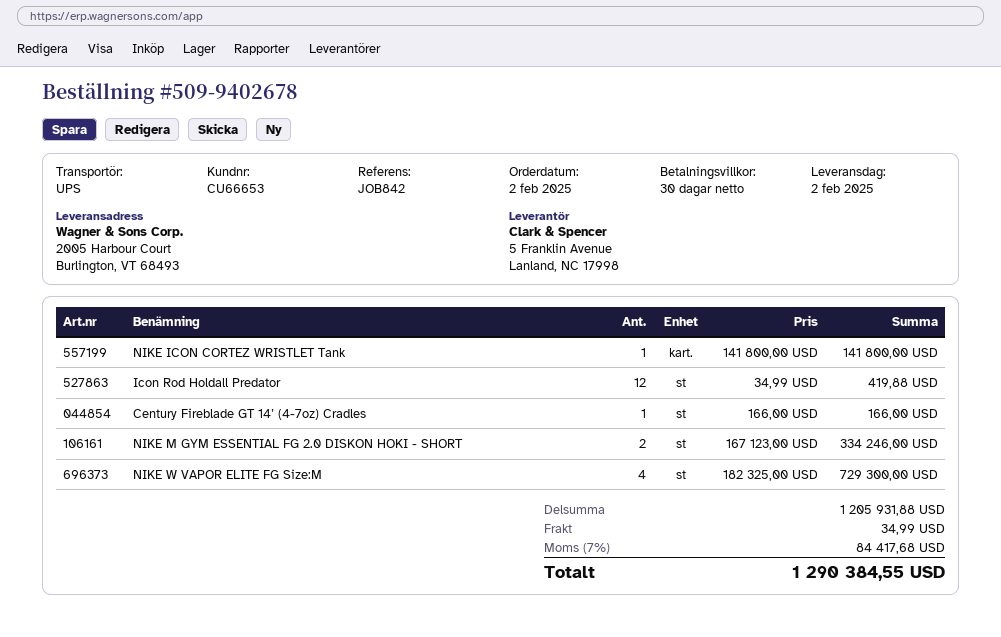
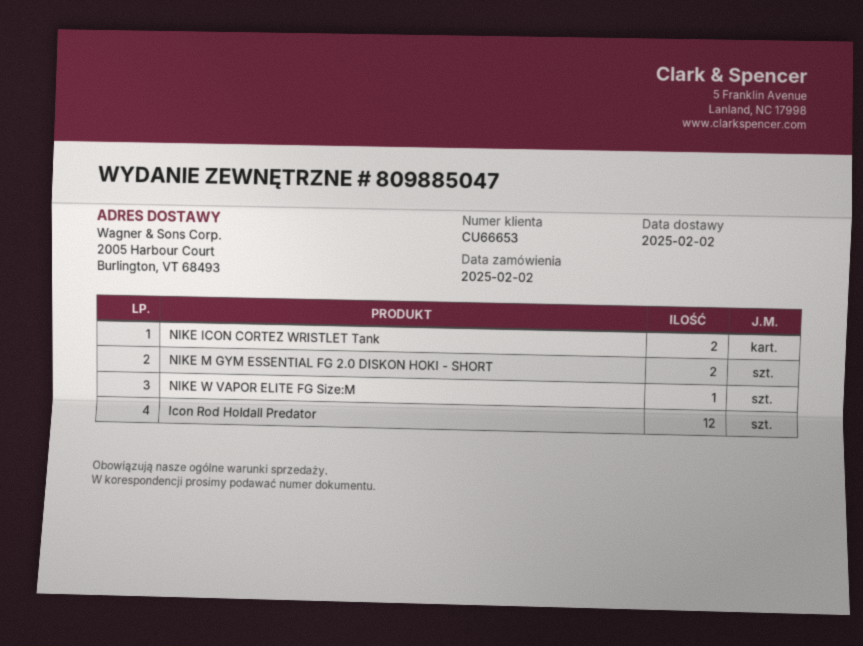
NIKE ICON CORTEZ WRISTLET Tank: 1 -> 2
Century Fireblade GT 14’ (4-7oz) Cradles: 1 -> none
NIKE W VAPOR ELITE FG Size:M: 4 -> 1

